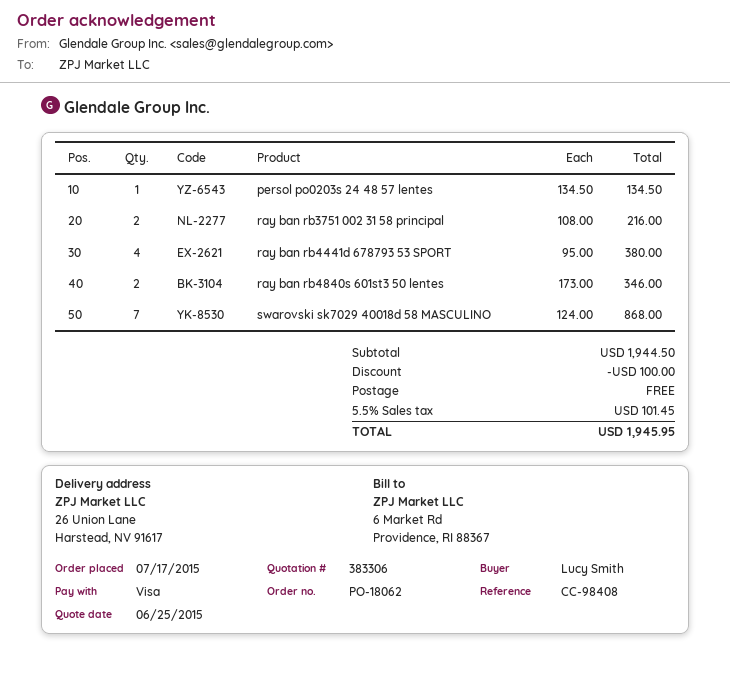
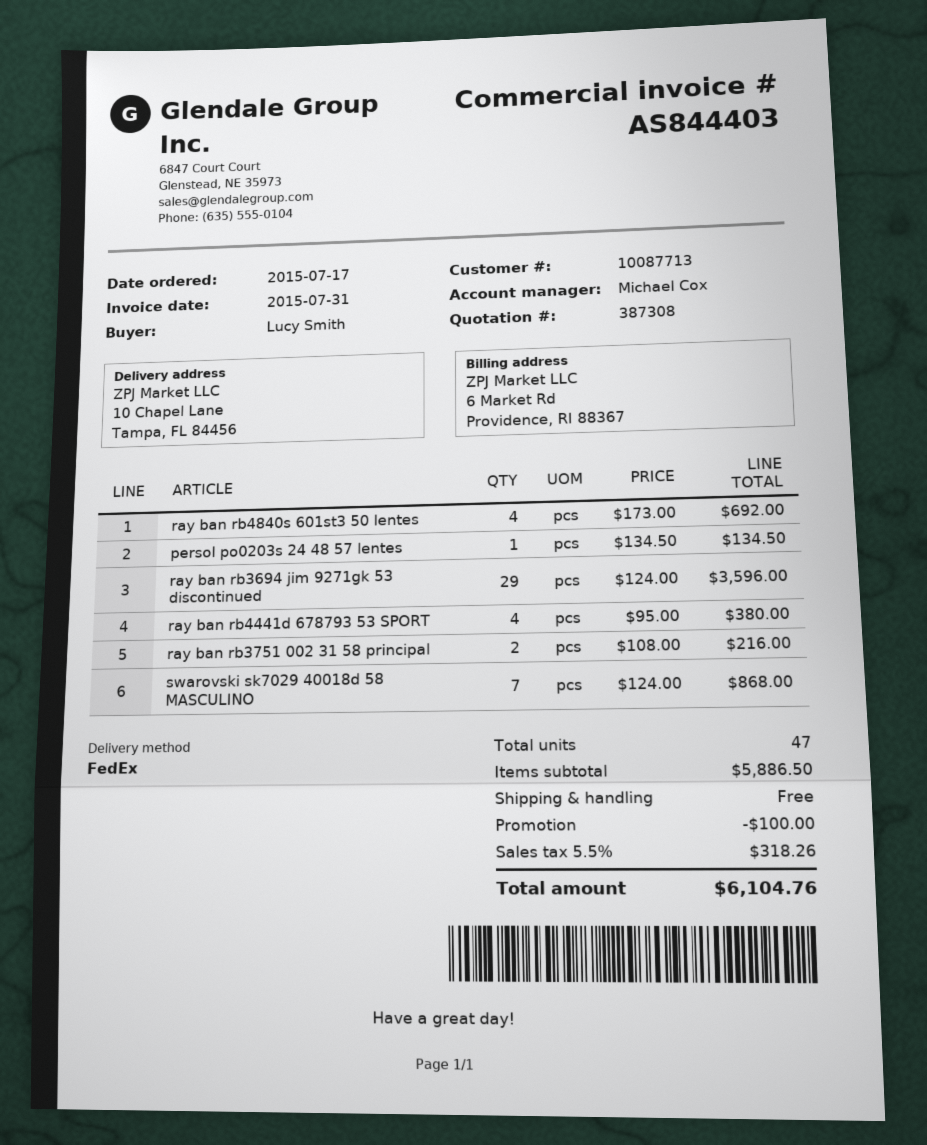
quote number: 383306 -> 387308
ship to: 26 Union Lane, Harstead, NV 91617 -> 10 Chapel Lane, Tampa, FL 84456
ray ban rb4840s 601st3 50 lentes: 2 x 173.00 = 346.00 -> 4 x 173.00 = 692.00
ray ban rb3694 jim 9271gk 53 discontinued: none -> 29 x 124.00 = 3596.00
subtotal: 1944.50 -> 5886.50
tax: 5.5% = 101.45 -> 5.5% = 318.26
total: 1945.95 -> 6104.76

